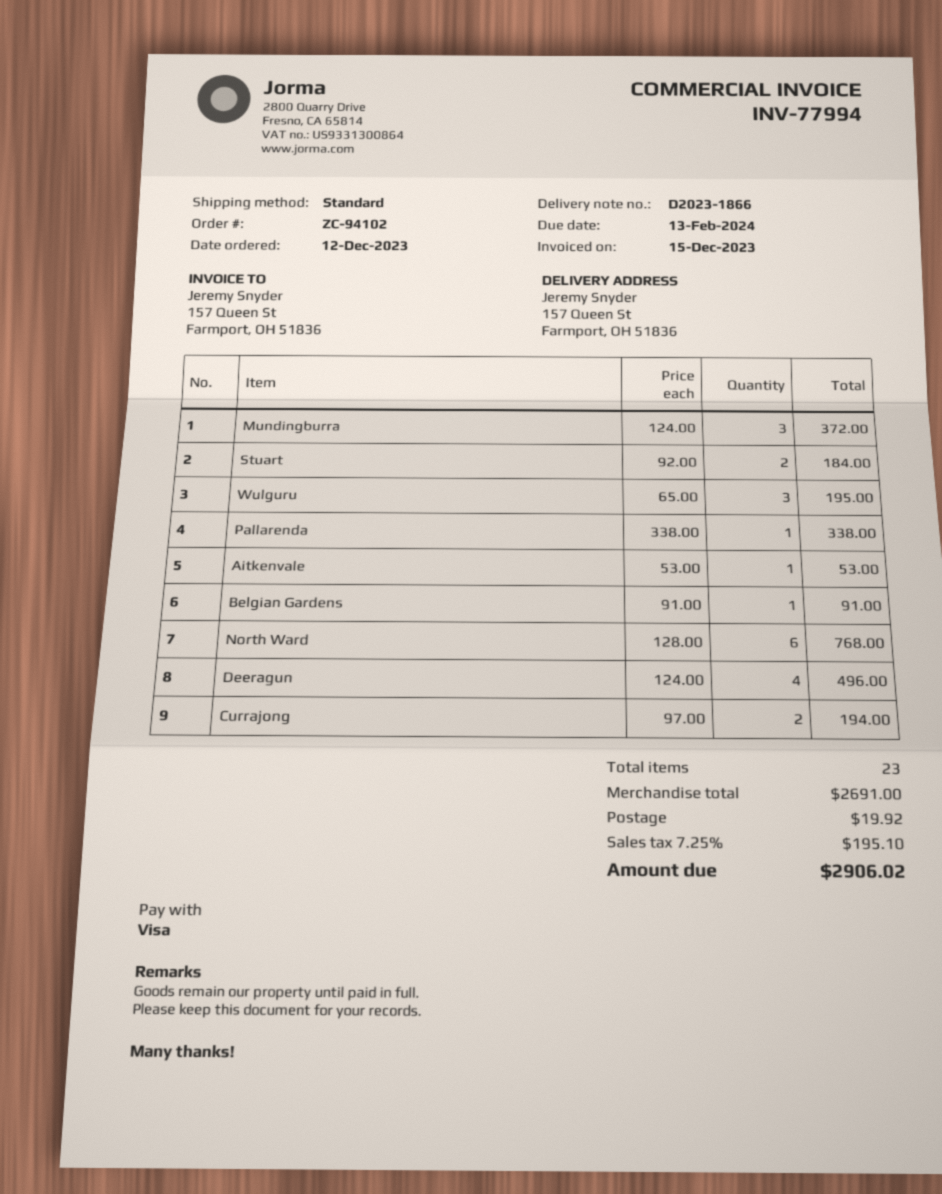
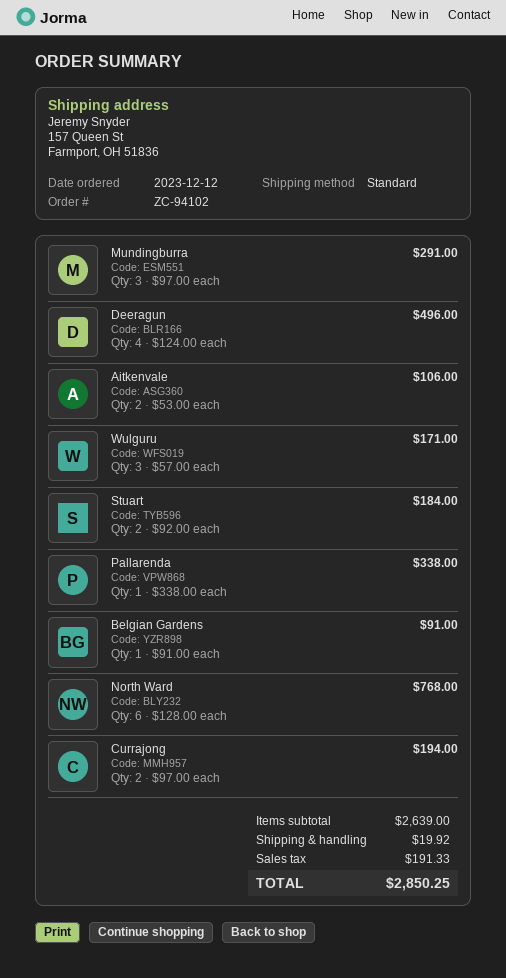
Mundingburra: 3 x 124.00 = 372.00 -> 3 x 97.00 = 291.00
Wulguru: 3 x 65.00 = 195.00 -> 3 x 57.00 = 171.00
Aitkenvale: 1 x 53.00 = 53.00 -> 2 x 53.00 = 106.00
subtotal: 2691.00 -> 2639.00
tax: 195.10 -> 191.33
total: 2906.02 -> 2850.25

